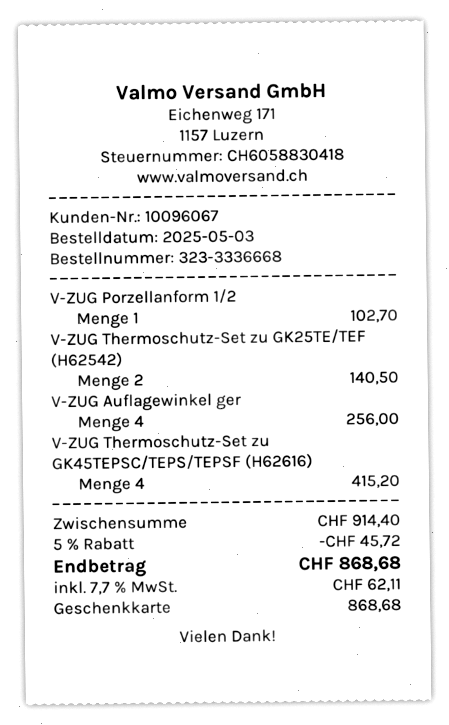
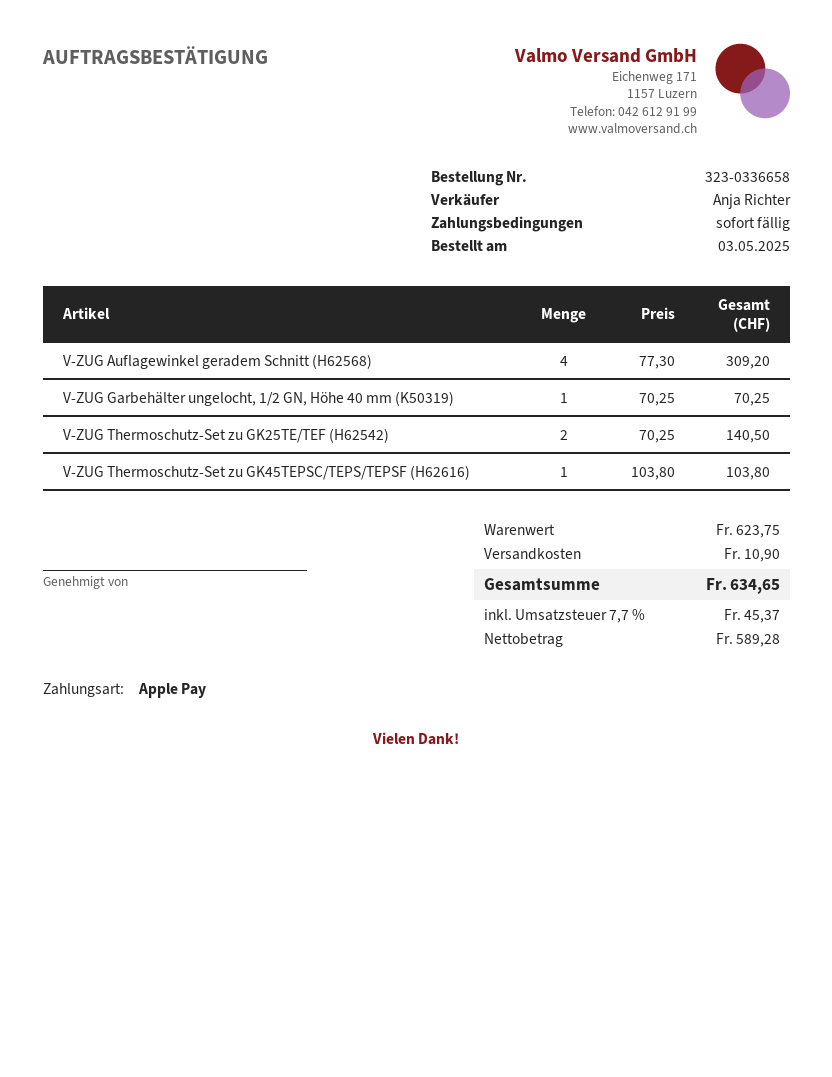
order number: 323-3336668 -> 323-0336658
payment method: gift card -> Apple Pay
V-ZUG Porzellanform 1/2: 1 for 102.70 -> none
V-ZUG Auflagewinkel ger: 4 for 256.00 -> 4 for 309.20
V-ZUG Thermoschutz-Set zu GK45TEPSC/TEPS/TEPSF (H62616): 4 for 415.20 -> 1 for 103.80
V-ZUG Garbehälter ungelocht, 1/2 GN, Höhe 40 mm (K50319): none -> 1 for 70.25
subtotal: 914.40 -> 623.75
discount: 5% = 45.72 -> none
shipping: none -> 10.90
tax: 7.7% = 62.11 -> 7.7% = 45.37
total: 868.68 -> 634.65

